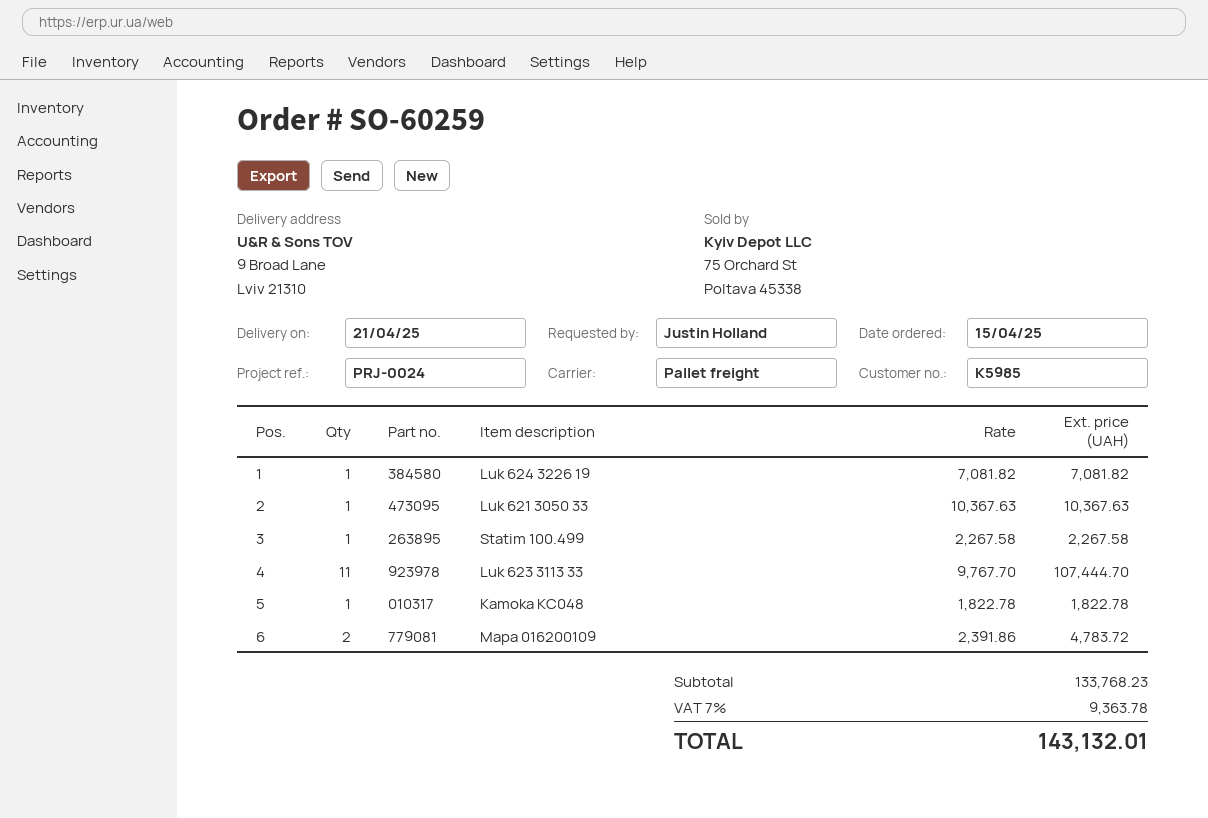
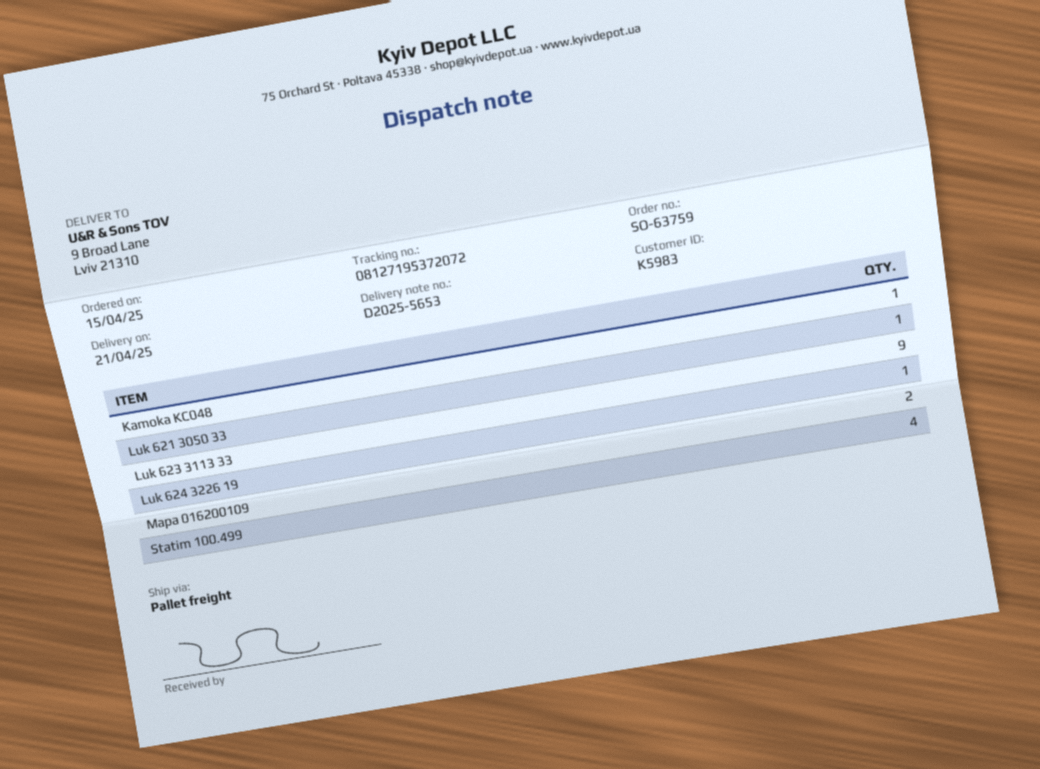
order number: SO-60259 -> SO-63759
customer number: K5985 -> K5983
Statim 100.499: 1 -> 4
Luk 623 3113 33: 11 -> 9

